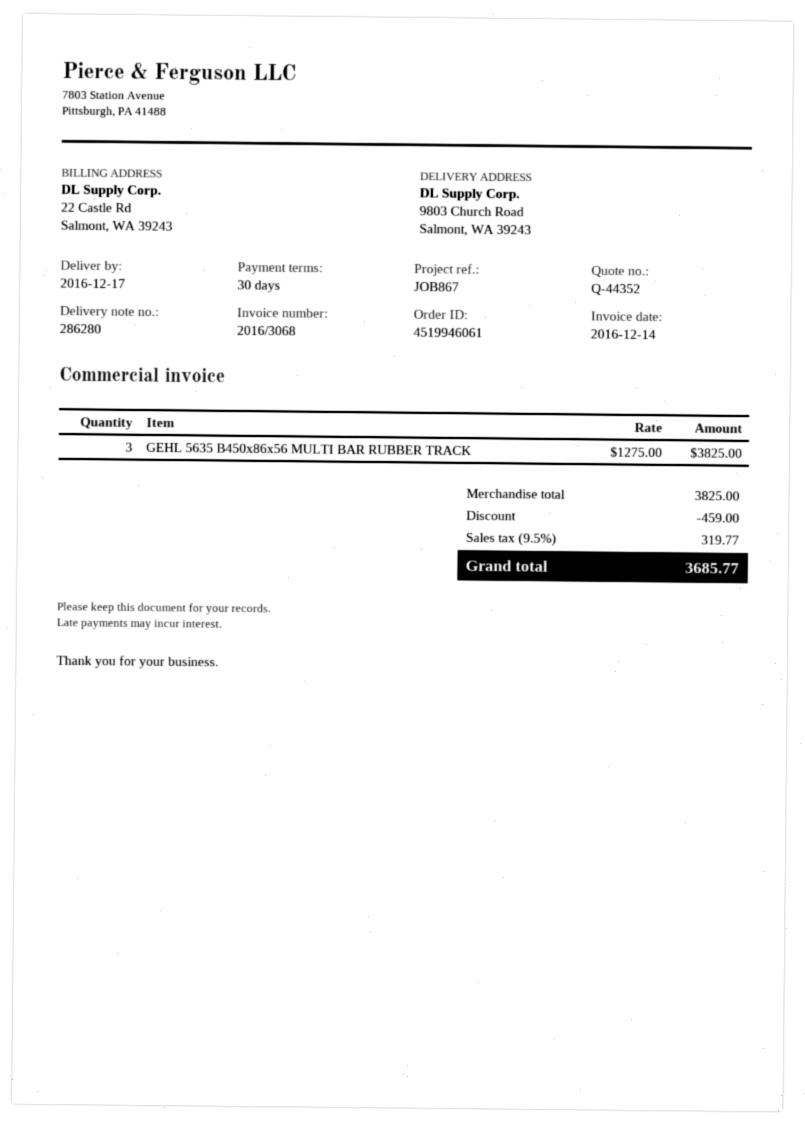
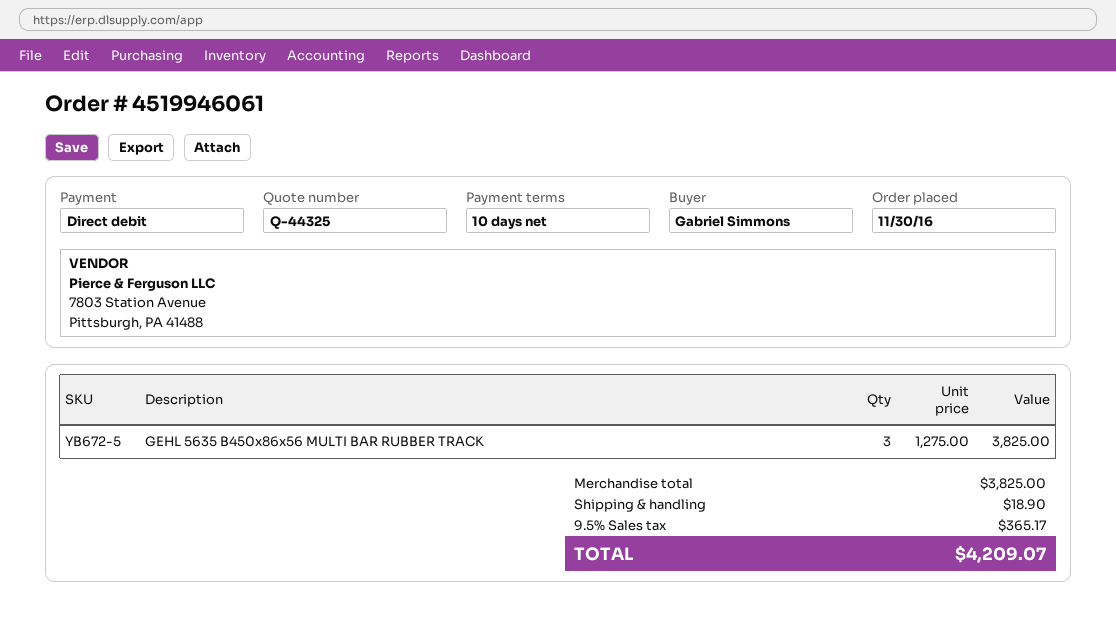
quote number: Q-44352 -> Q-44325
payment terms: 30 days -> 10 days
discount: 459.00 -> none
shipping: none -> 18.90
tax: 9.5% = 319.77 -> 9.5% = 365.17
total: 3685.77 -> 4209.07

